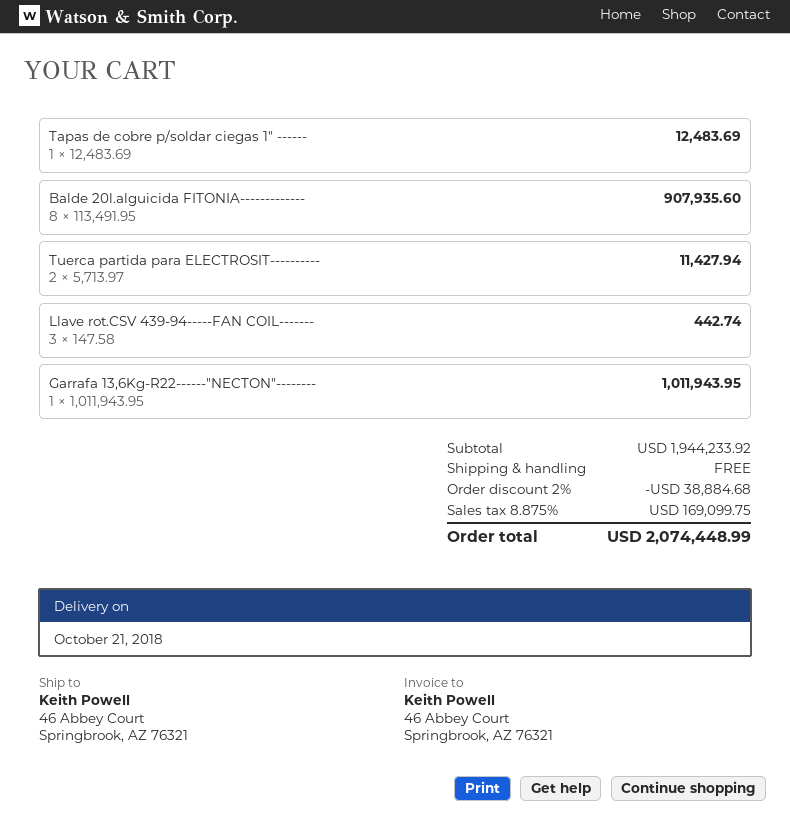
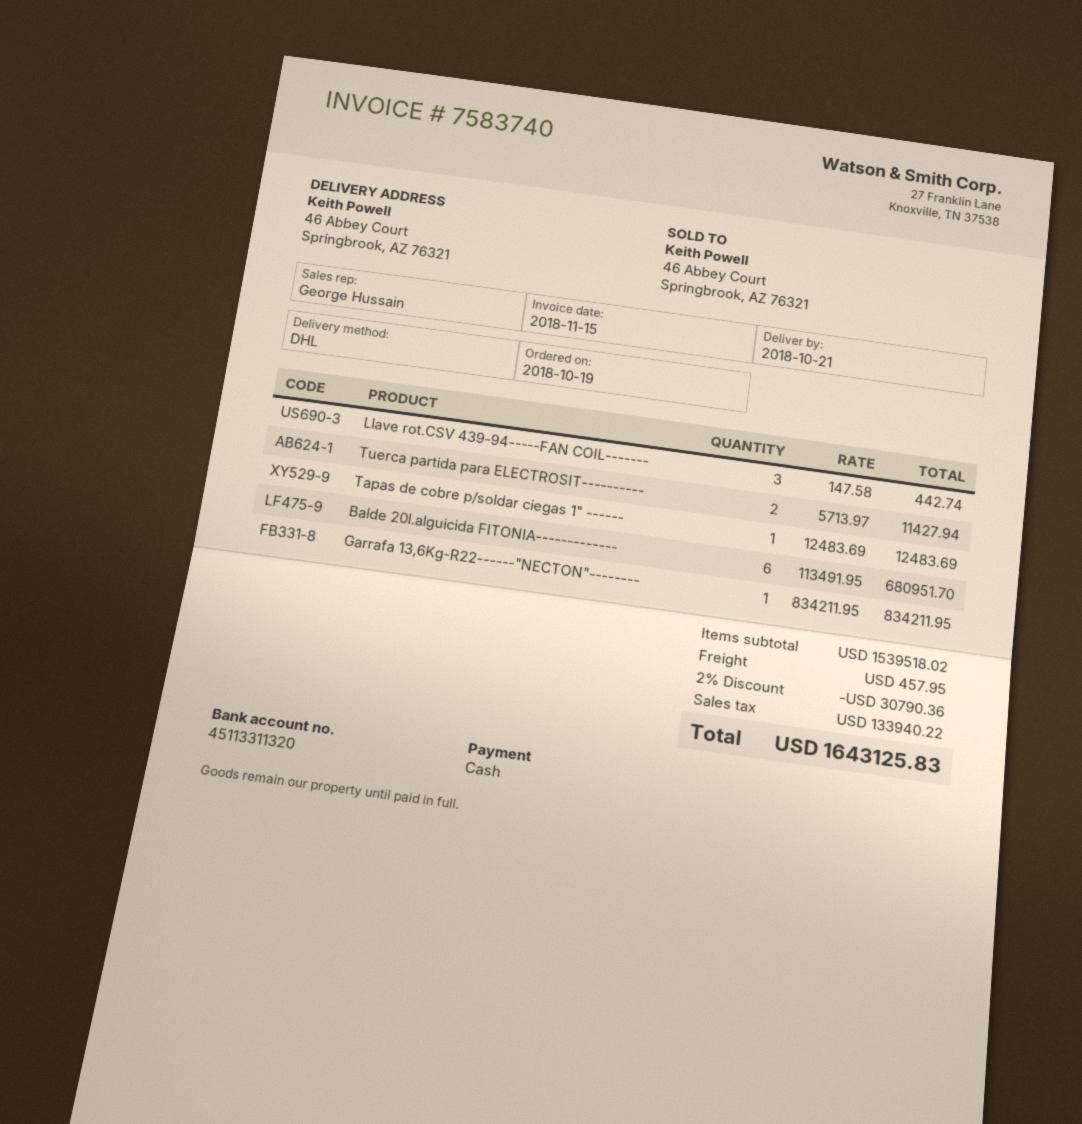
Balde 20l.alguicida FITONIA-------------: 8 x 113491.95 = 907935.60 -> 6 x 113491.95 = 680951.70
Garrafa 13,6Kg-R22------"NECTON"--------: 1 x 1011943.95 = 1011943.95 -> 1 x 834211.95 = 834211.95
subtotal: 1944233.92 -> 1539518.02
discount: 2% = 38884.68 -> 2% = 30790.36
shipping: 0.00 -> 457.95
tax: 169099.75 -> 133940.22
total: 2074448.99 -> 1643125.83

